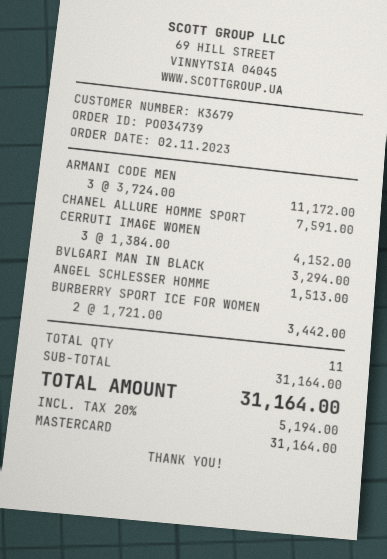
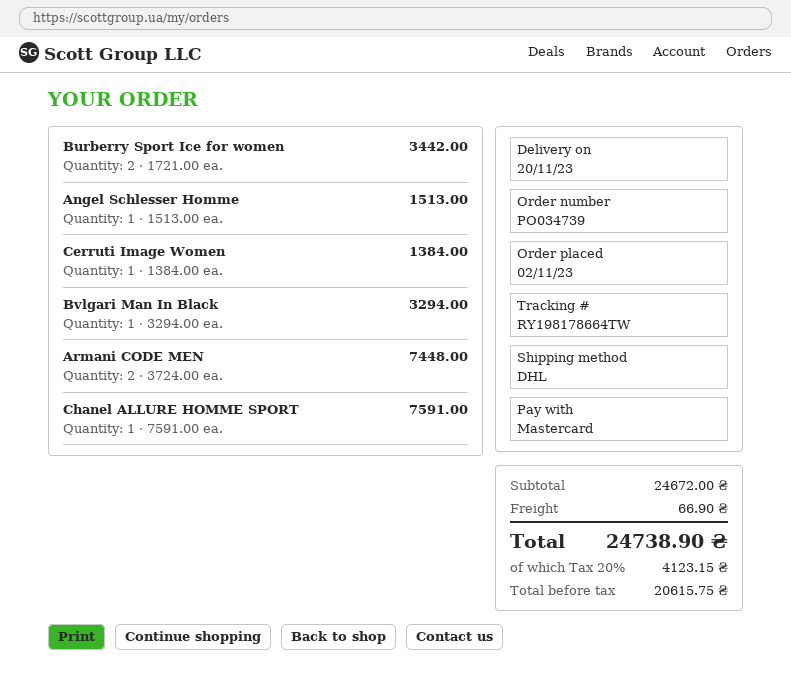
ARMANI CODE MEN: 3 x 3724.00 = 11172.00 -> 2 x 3724.00 = 7448.00
CERRUTI IMAGE WOMEN: 3 x 1384.00 = 4152.00 -> 1 x 1384.00 = 1384.00
subtotal: 31164.00 -> 24672.00
shipping: none -> 66.90
tax: 20% = 5194.00 -> 20% = 4123.15
total: 31164.00 -> 24738.90

